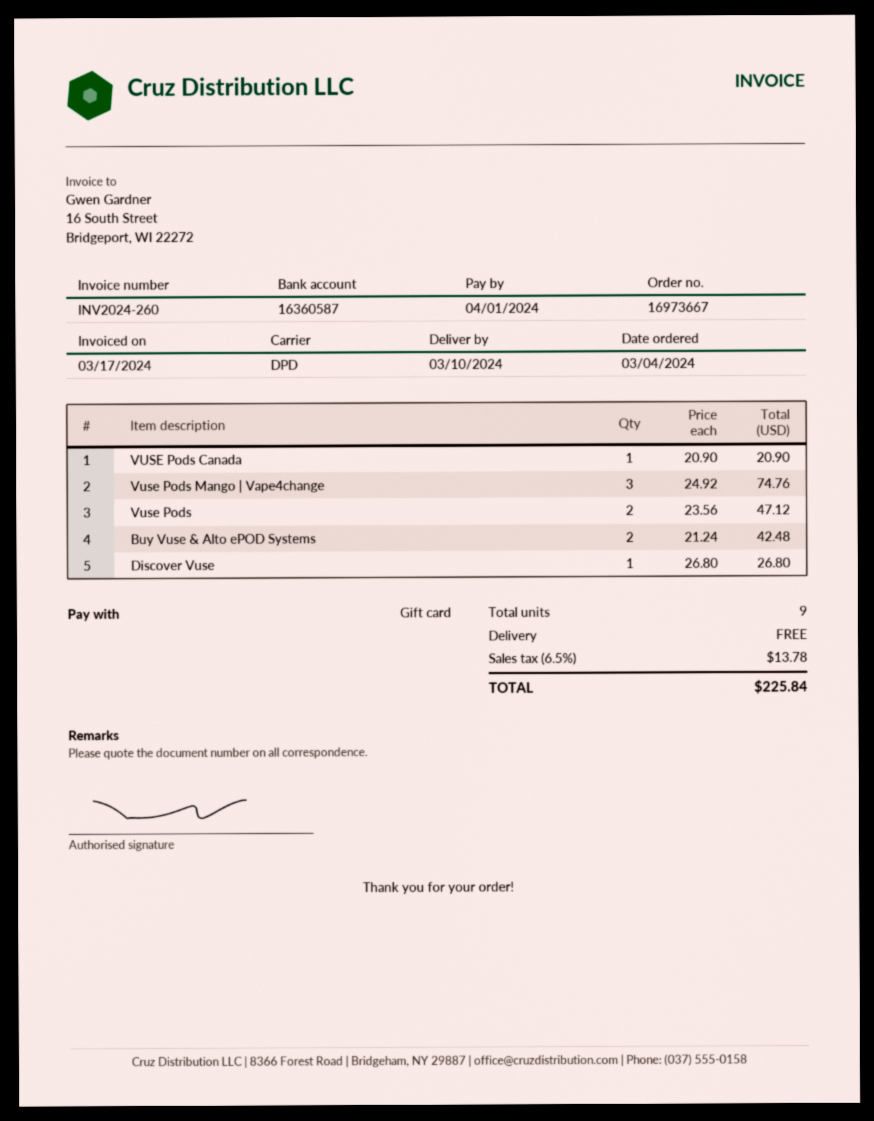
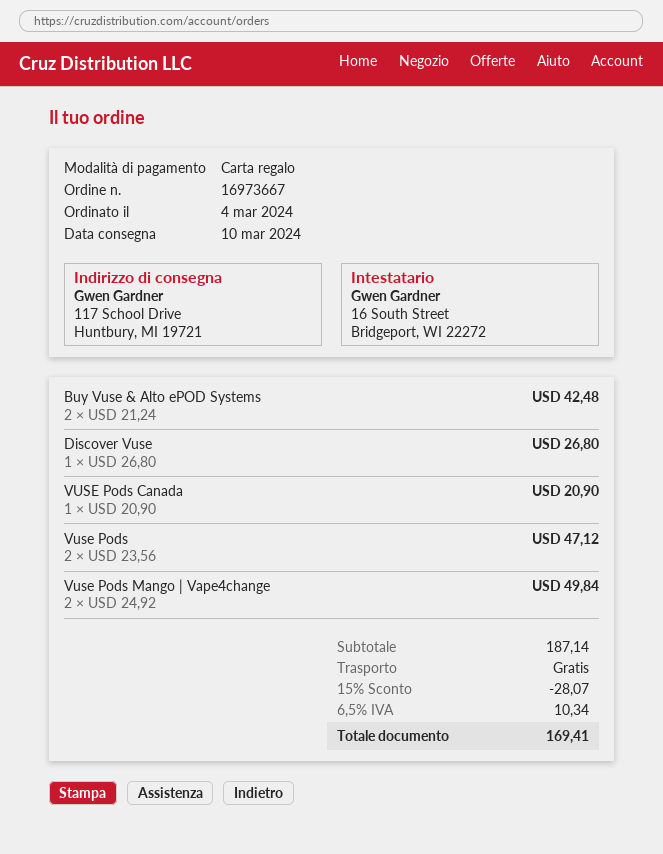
Vuse Pods Mango | Vape4change: 3 x 24.92 = 74.76 -> 2 x 24.92 = 49.84
discount: none -> 15% = 28.07
tax: 6.5% = 13.78 -> 6.5% = 10.34
total: 225.84 -> 169.41

